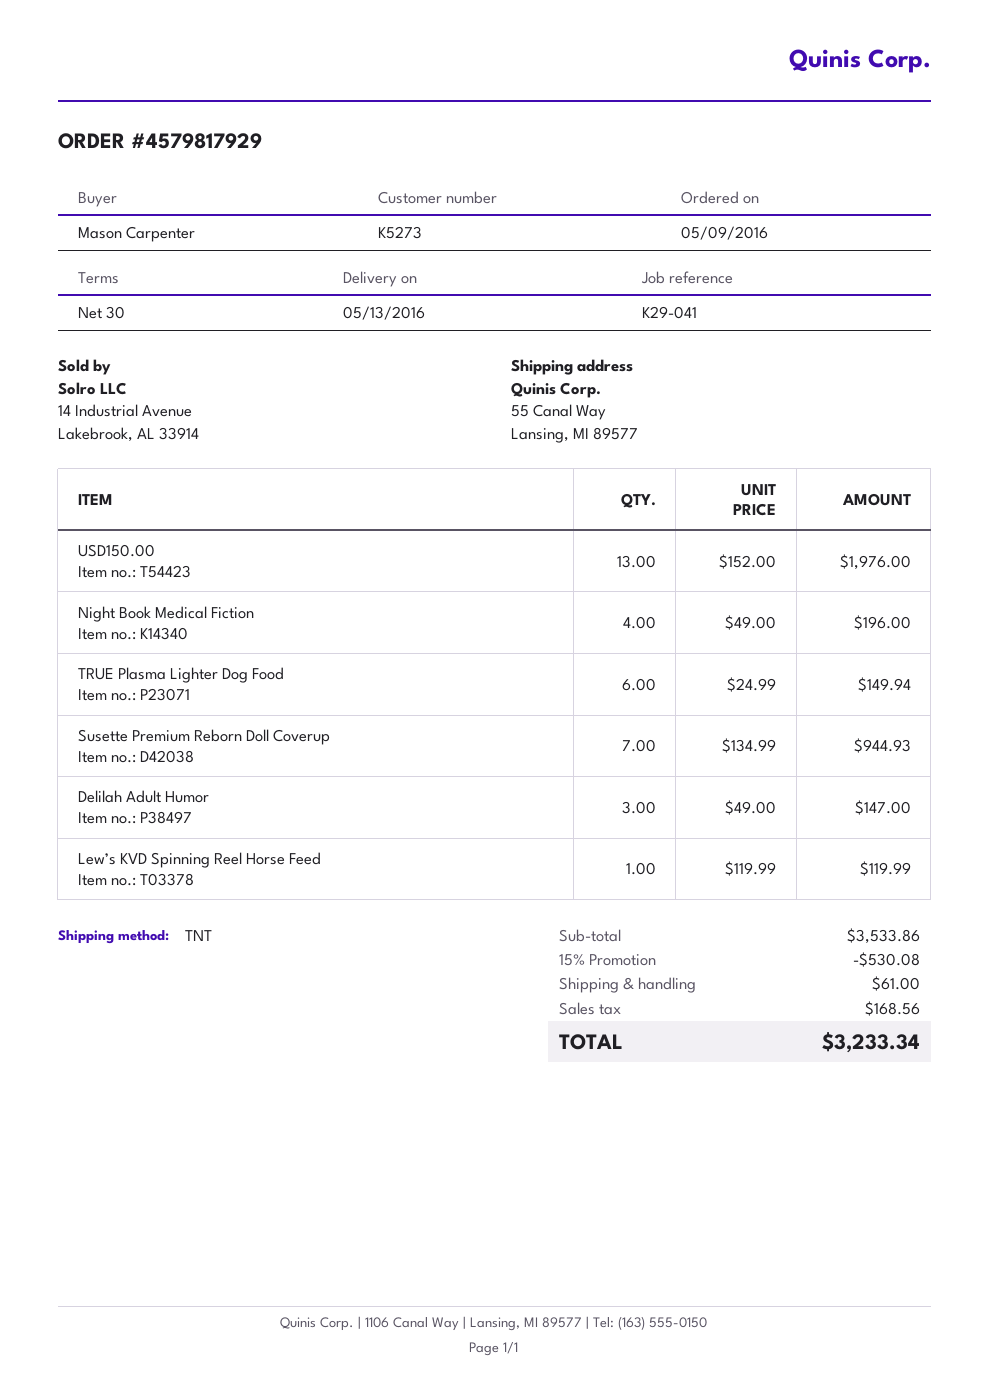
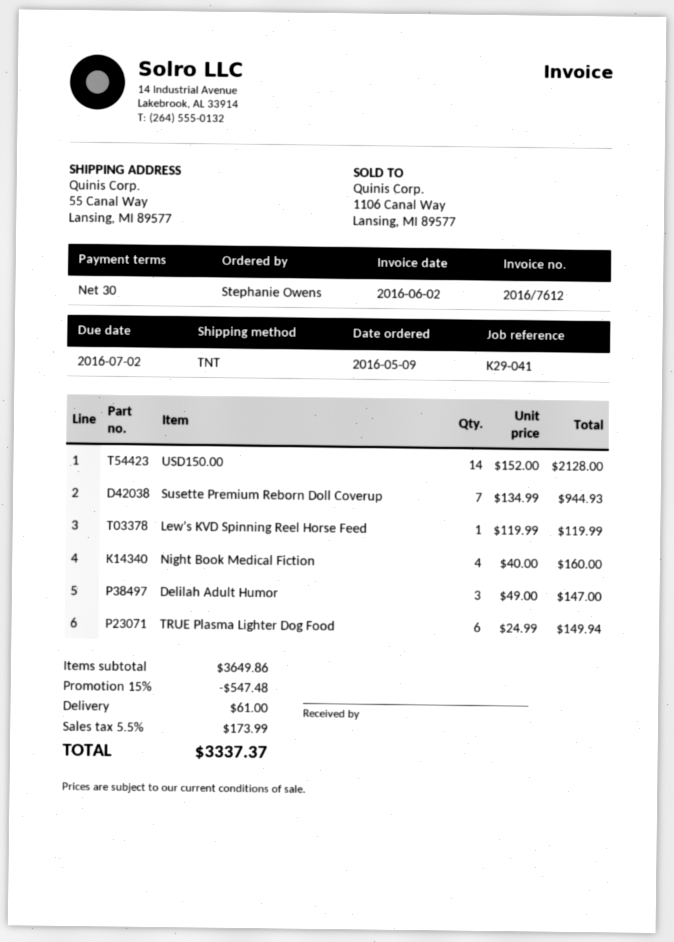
ordered by: Mason Carpenter -> Stephanie Owens
USD150.00: 13 x 152.00 = 1976.00 -> 14 x 152.00 = 2128.00
Night Book Medical Fiction: 4 x 49.00 = 196.00 -> 4 x 40.00 = 160.00
subtotal: 3533.86 -> 3649.86
discount: 15% = 530.08 -> 15% = 547.48
tax: 168.56 -> 173.99
total: 3233.34 -> 3337.37

